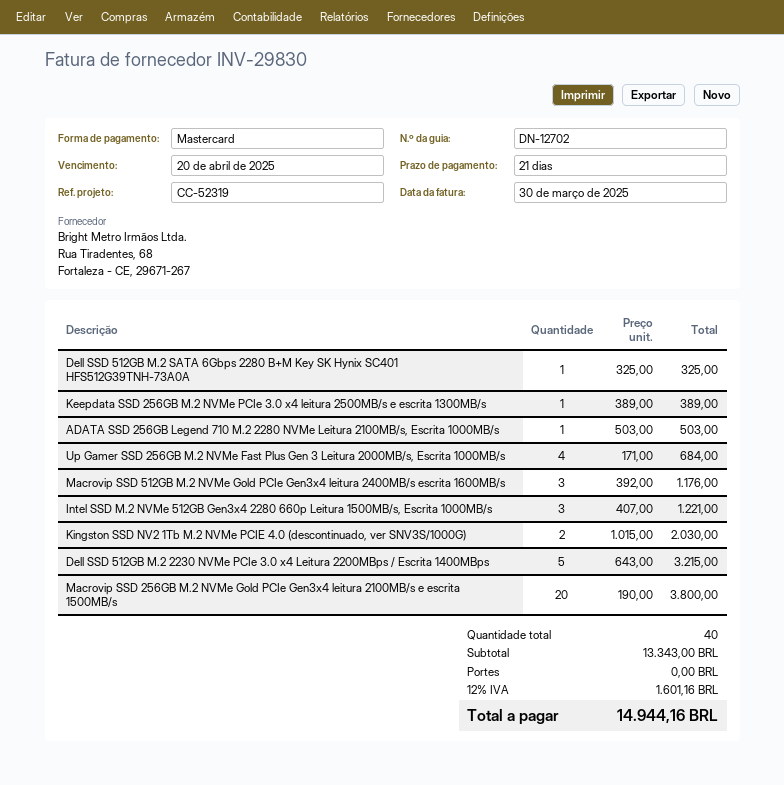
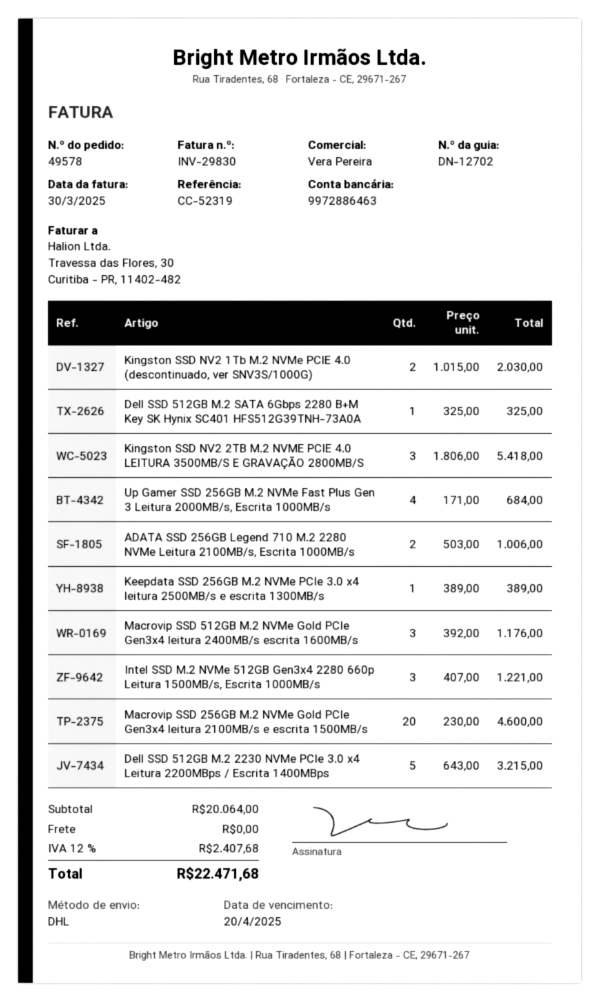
ADATA SSD 256GB Legend 710 M.2 2280 NVMe Leitura 2100MB/s, Escrita 1000MB/s: 1 x 503.00 = 503.00 -> 2 x 503.00 = 1006.00
Macrovip SSD 256GB M.2 NVMe Gold PCIe Gen3x4 leitura 2100MB/s e escrita 1500MB/s: 20 x 190.00 = 3800.00 -> 20 x 230.00 = 4600.00
Kingston SSD NV2 2TB M.2 NVME PCIE 4.0 LEITURA 3500MB/S E GRAVAÇÃO 2800MB/S: none -> 3 x 1806.00 = 5418.00
subtotal: 13343.00 -> 20064.00
tax: 12% = 1601.16 -> 12% = 2407.68
total: 14944.16 -> 22471.68

